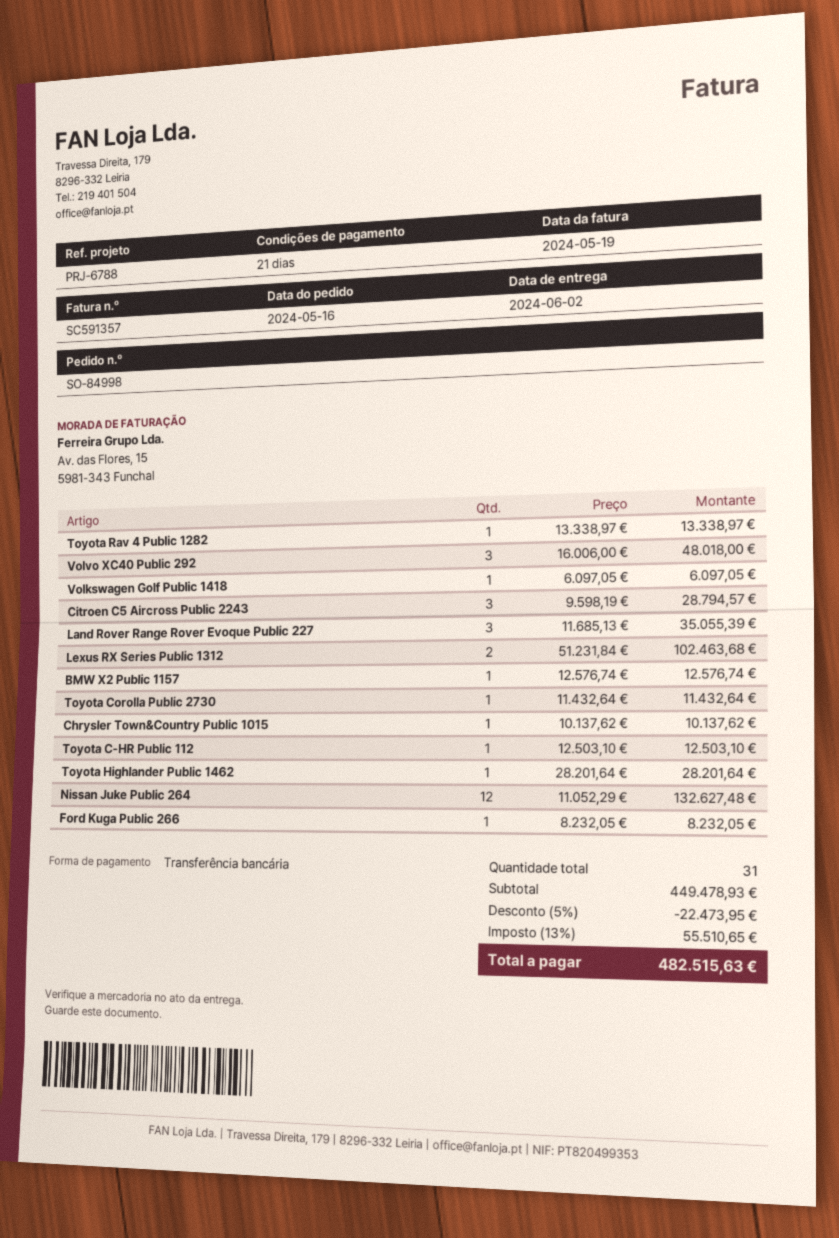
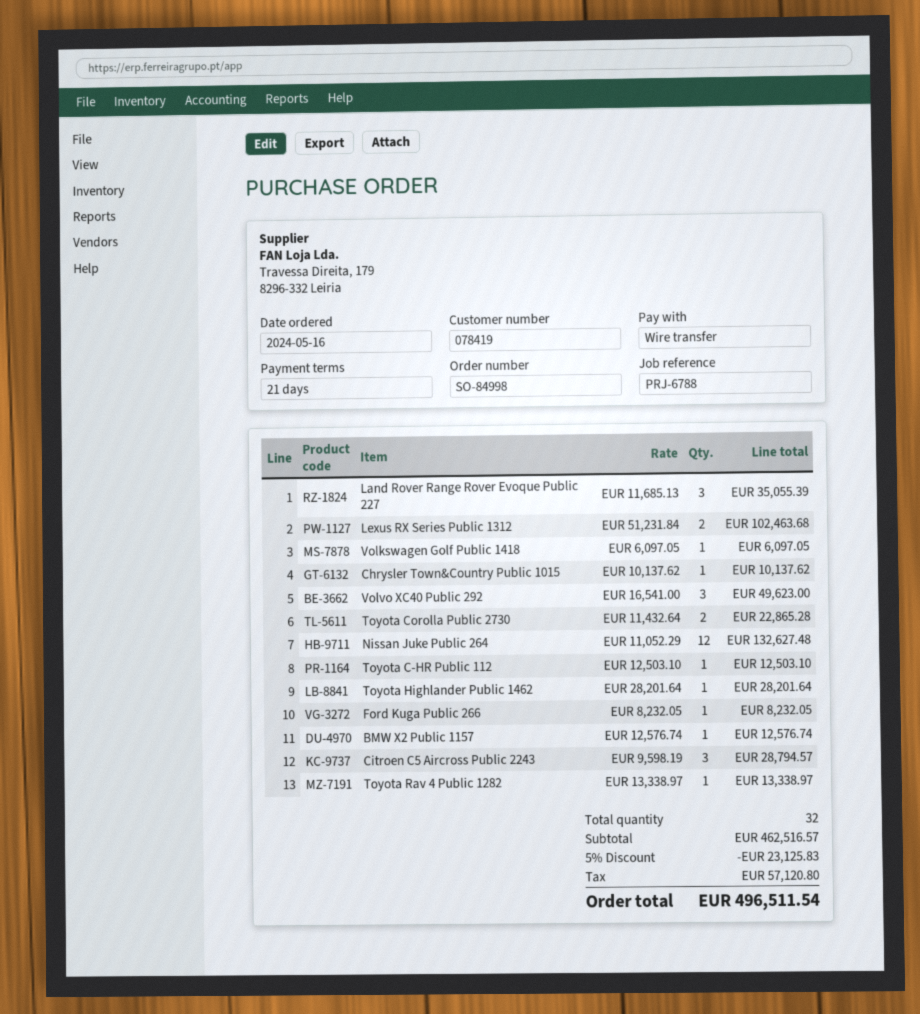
Volvo XC40 Public 292: 3 x 16006.00 = 48018.00 -> 3 x 16541.00 = 49623.00
Toyota Corolla Public 2730: 1 x 11432.64 = 11432.64 -> 2 x 11432.64 = 22865.28
total quantity: 31 -> 32
subtotal: 449478.93 -> 462516.57
discount: 5% = 22473.95 -> 5% = 23125.83
tax: 55510.65 -> 57120.80
total: 482515.63 -> 496511.54

